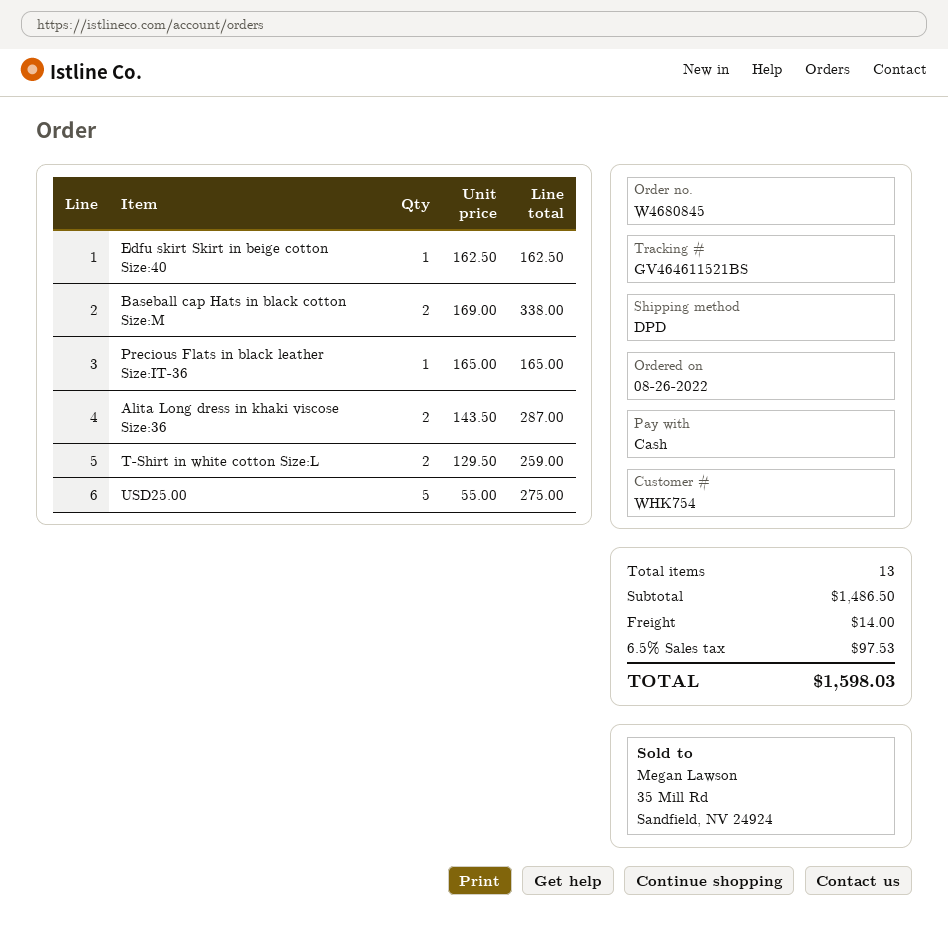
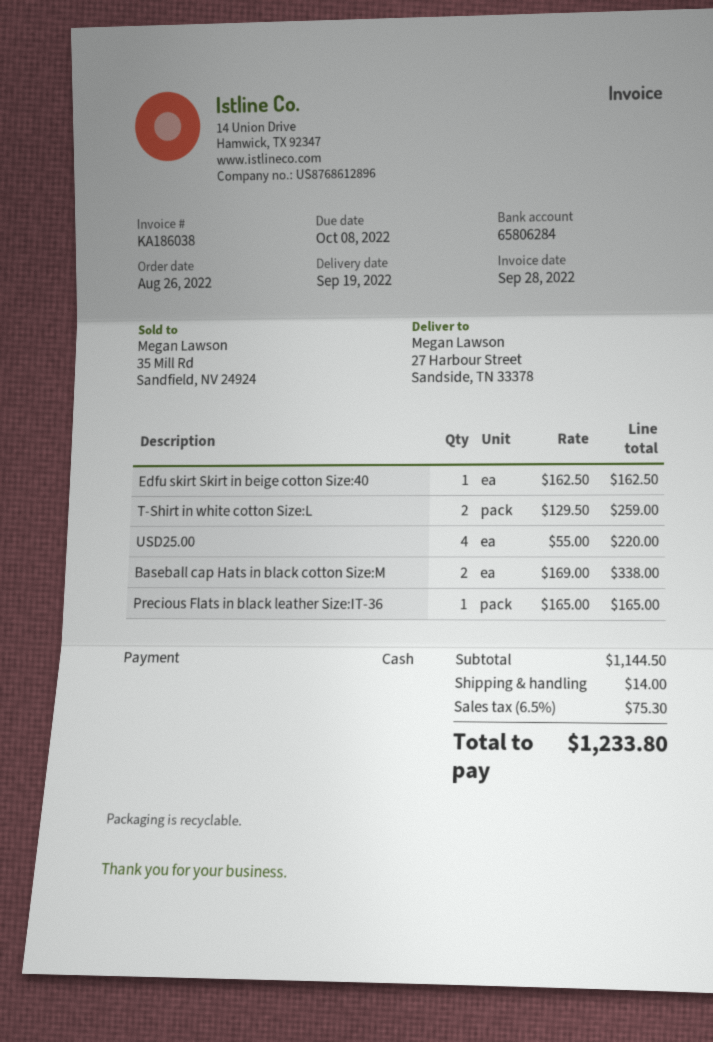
Alita Long dress in khaki viscose Size:36: 2 x 143.50 = 287.00 -> none
USD25.00: 5 x 55.00 = 275.00 -> 4 x 55.00 = 220.00
subtotal: 1486.50 -> 1144.50
tax: 6.5% = 97.53 -> 6.5% = 75.30
total: 1598.03 -> 1233.80

